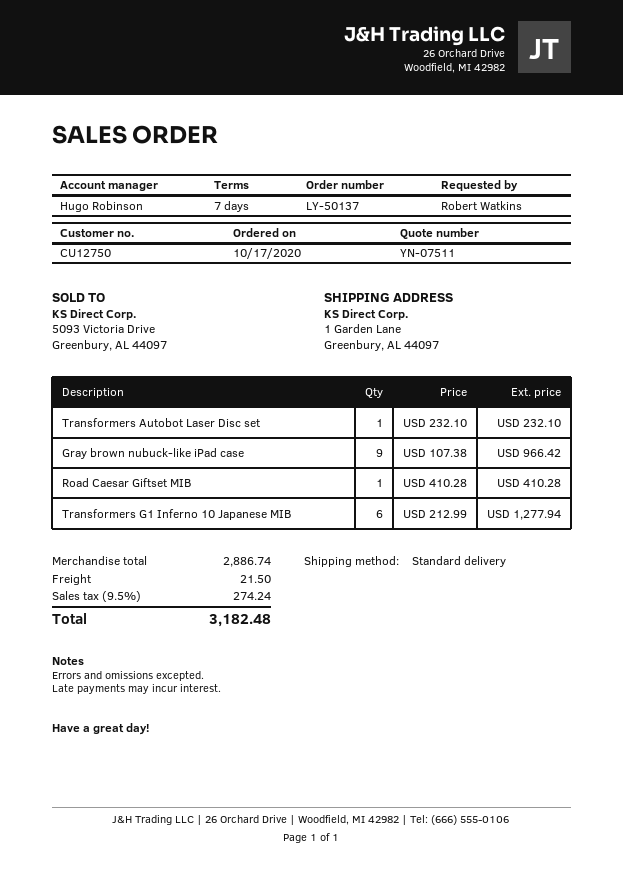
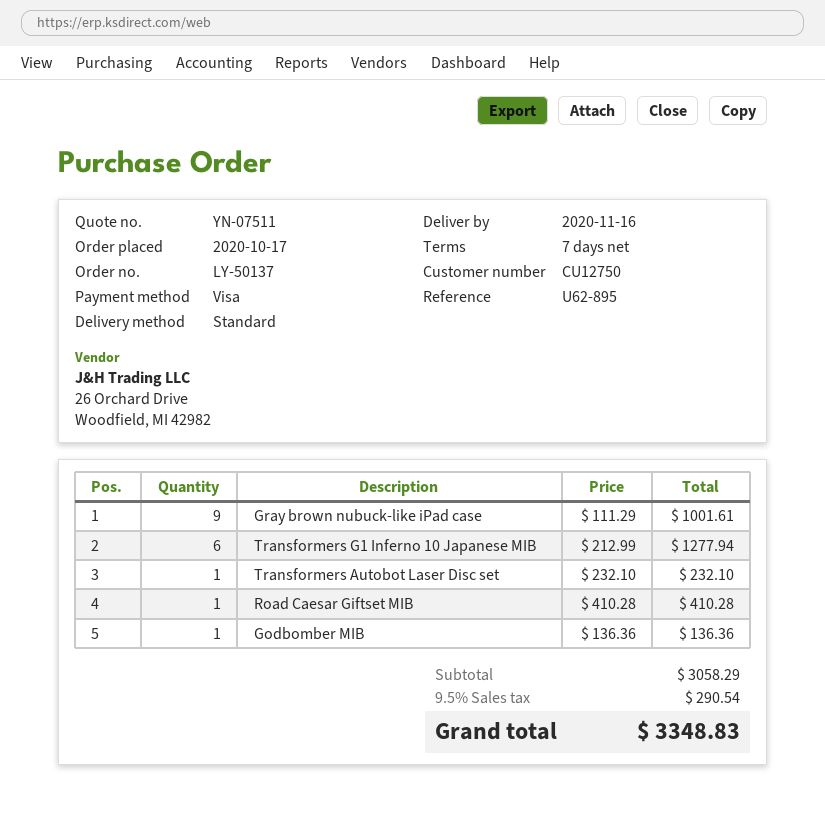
Gray brown nubuck-like iPad case: 9 x 107.38 = 966.42 -> 9 x 111.29 = 1001.61
Godbomber MIB: none -> 1 x 136.36 = 136.36
subtotal: 2886.74 -> 3058.29
shipping: 21.50 -> none
tax: 9.5% = 274.24 -> 9.5% = 290.54
total: 3182.48 -> 3348.83

